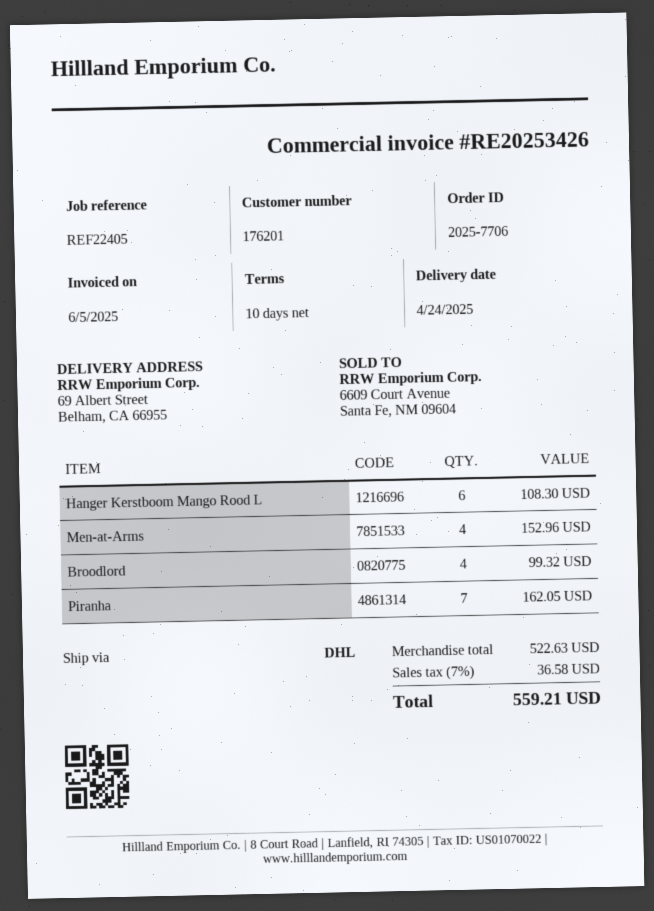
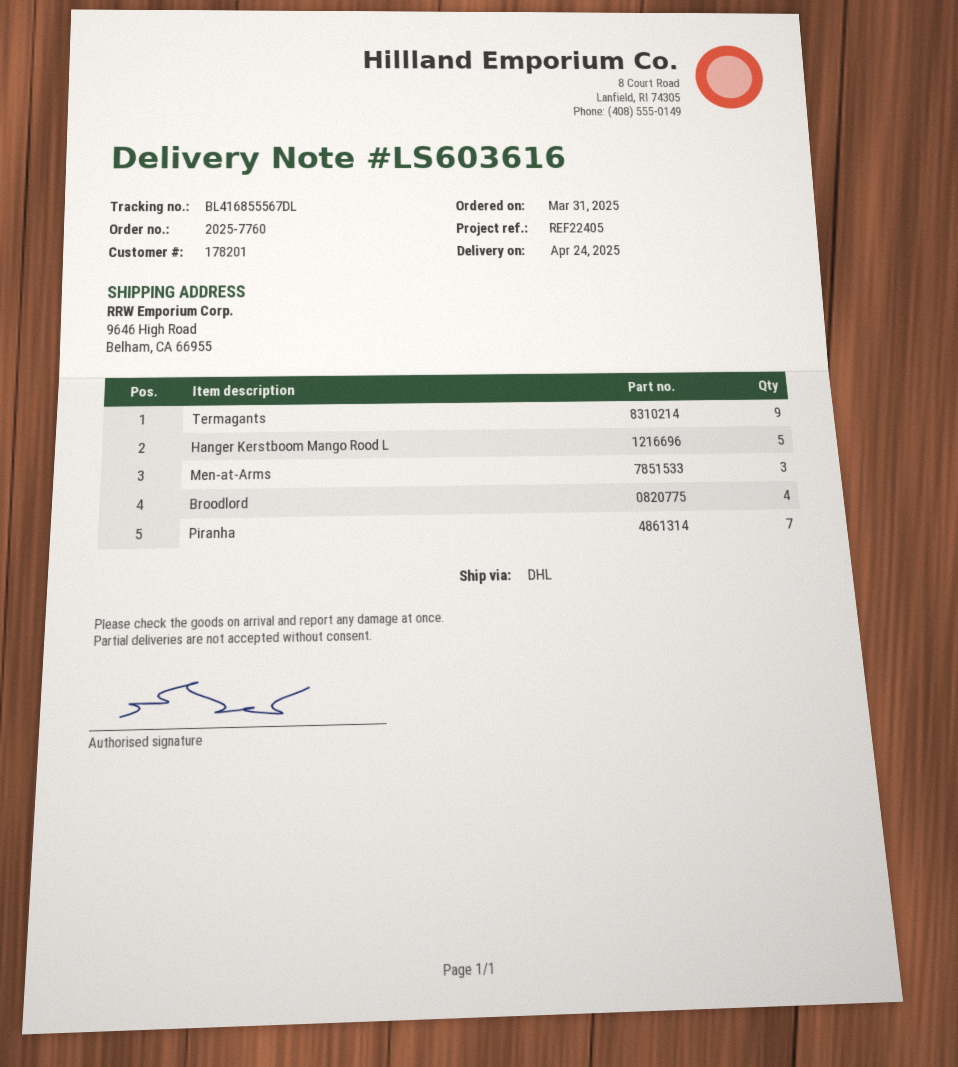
order number: 2025-7706 -> 2025-7760
customer number: 176201 -> 178201
ship to: 69 Albert Street, Belham, CA 66955 -> 9646 High Road, Belham, CA 66955
Hanger Kerstboom Mango Rood L: 6 -> 5
Men-at-Arms: 4 -> 3
Termagants: none -> 9

